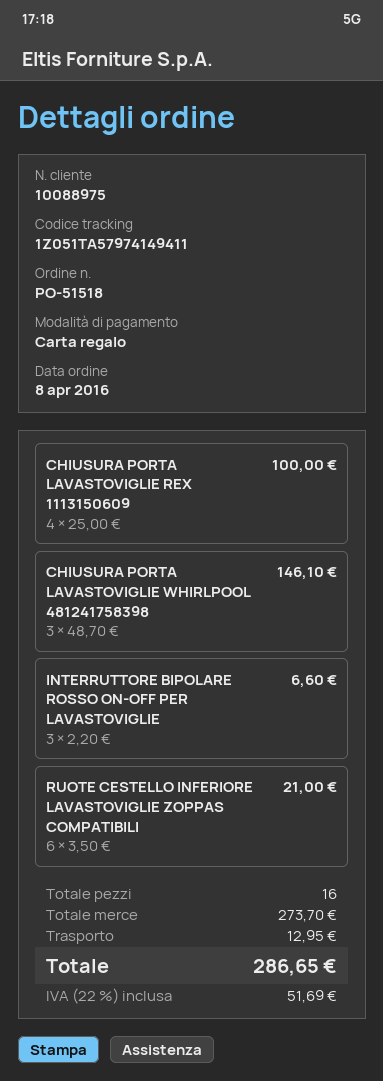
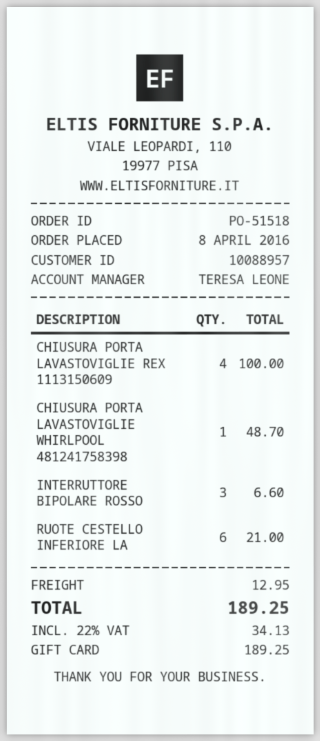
customer number: 10088975 -> 10088957
CHIUSURA PORTA LAVASTOVIGLIE WHIRLPOOL 481241758398: 3 for 146.10 -> 1 for 48.70
tax: 22% = 51.69 -> 22% = 34.13
total: 286.65 -> 189.25

